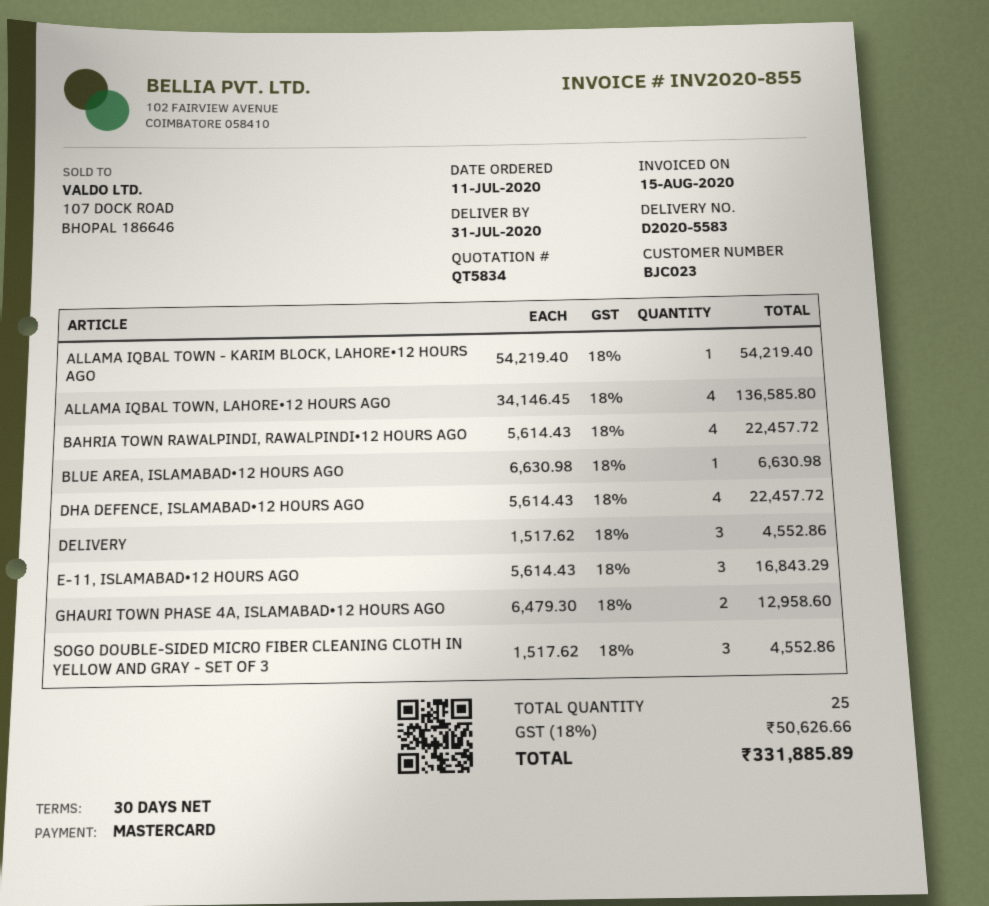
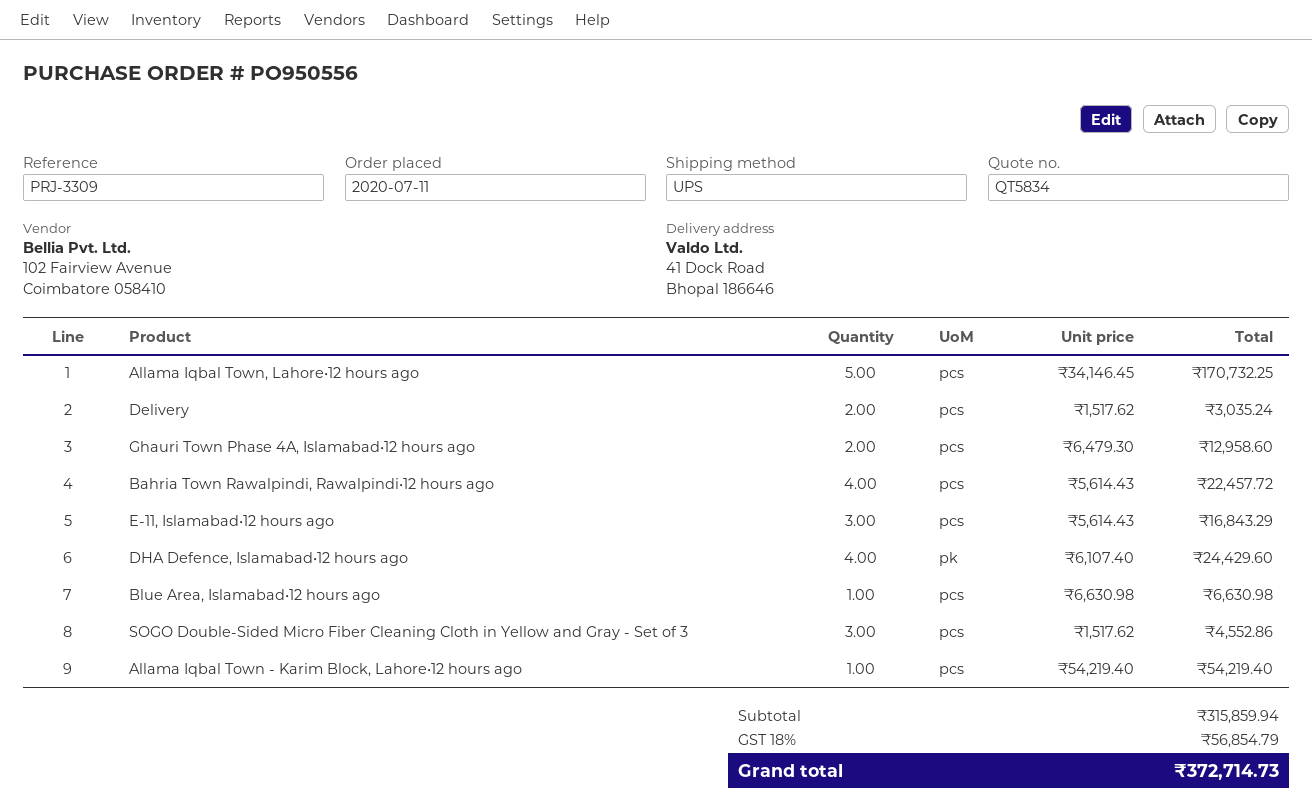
ALLAMA IQBAL TOWN, LAHORE•12 HOURS AGO: 4 x 34146.45 = 136585.80 -> 5 x 34146.45 = 170732.25
DHA DEFENCE, ISLAMABAD•12 HOURS AGO: 4 x 5614.43 = 22457.72 -> 4 x 6107.40 = 24429.60
DELIVERY: 3 x 1517.62 = 4552.86 -> 2 x 1517.62 = 3035.24
tax: 18% = 50626.66 -> 18% = 56854.79
total: 331885.89 -> 372714.73

